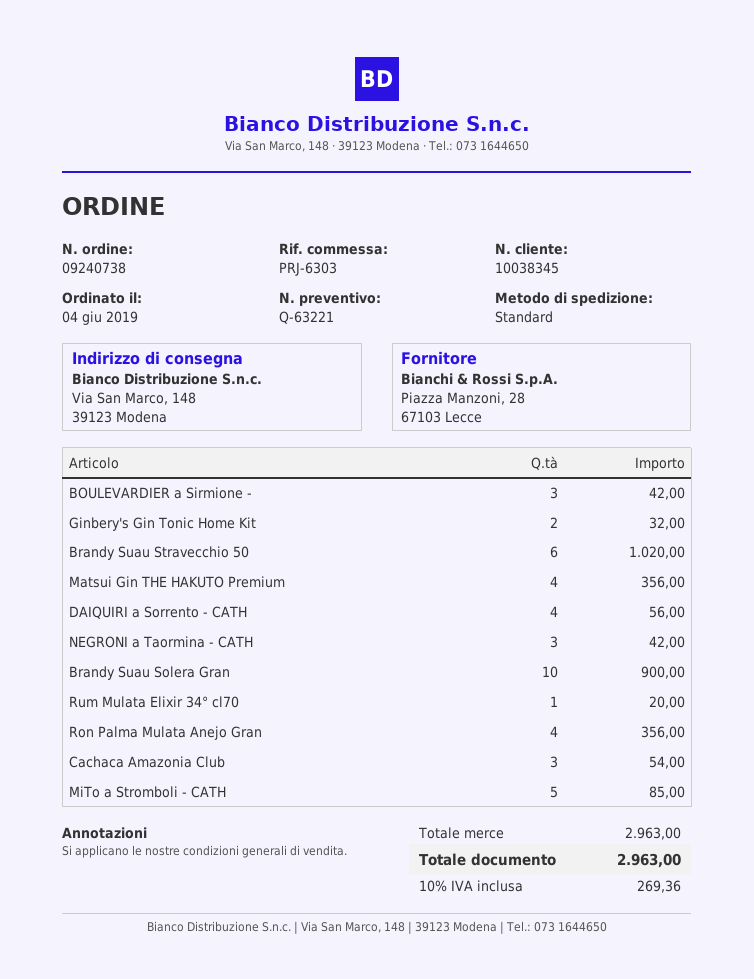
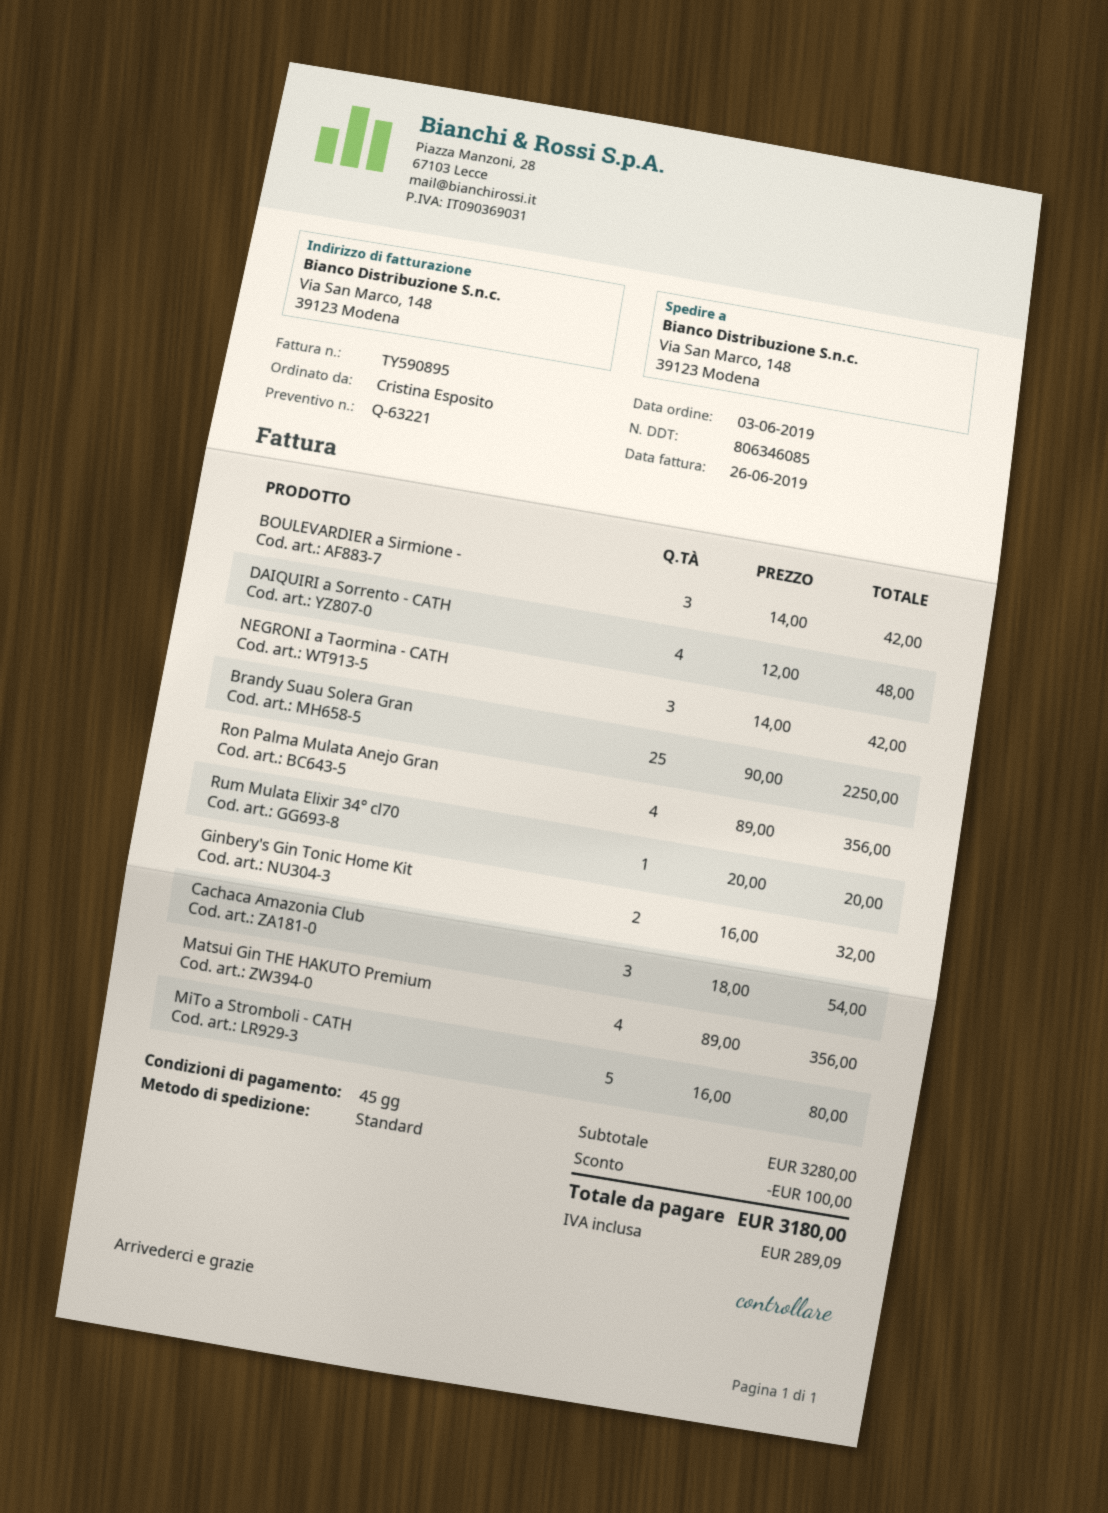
order date: 2019-06-04 -> 2019-06-03
Brandy Suau Stravecchio 50: 6 for 1020.00 -> none
DAIQUIRI a Sorrento - CATH: 4 for 56.00 -> 4 for 48.00
Brandy Suau Solera Gran: 10 for 900.00 -> 25 for 2250.00
MiTo a Stromboli - CATH: 5 for 85.00 -> 5 for 80.00
subtotal: 2963.00 -> 3280.00
discount: none -> 100.00
tax: 269.36 -> 289.09
total: 2963.00 -> 3180.00

